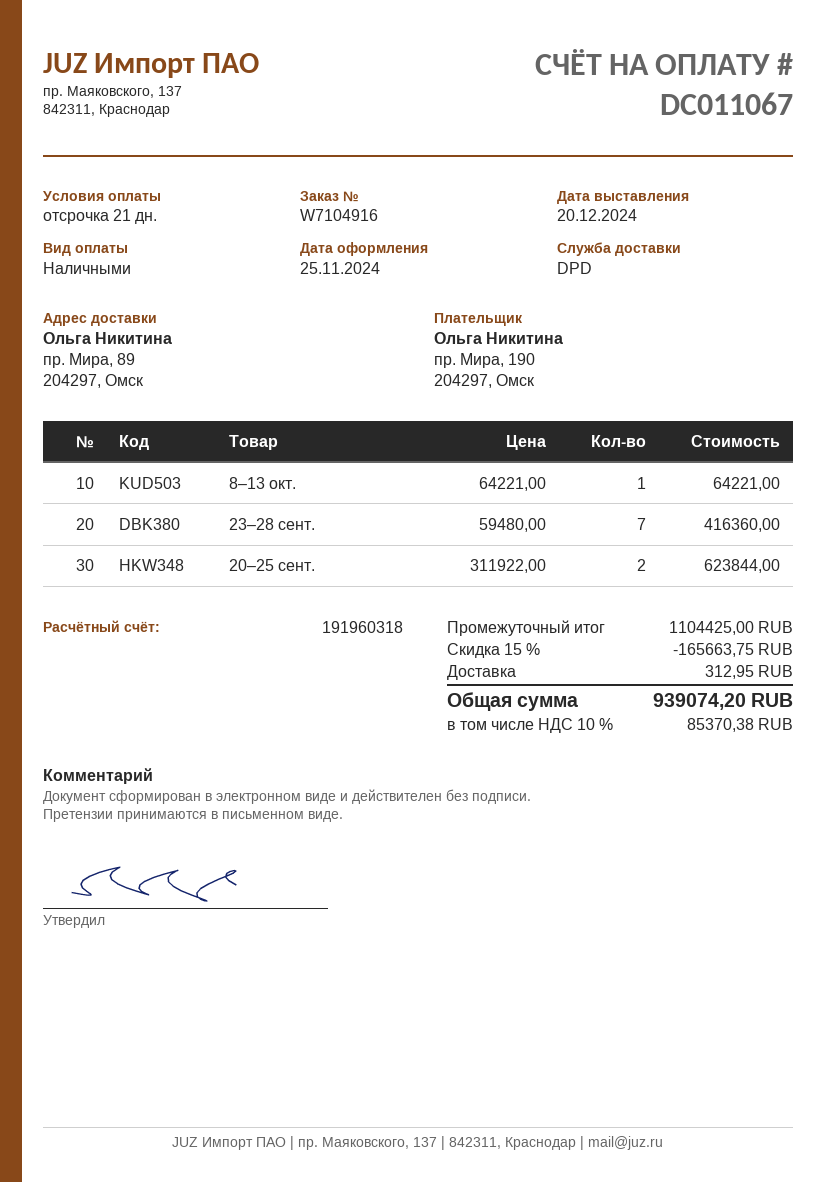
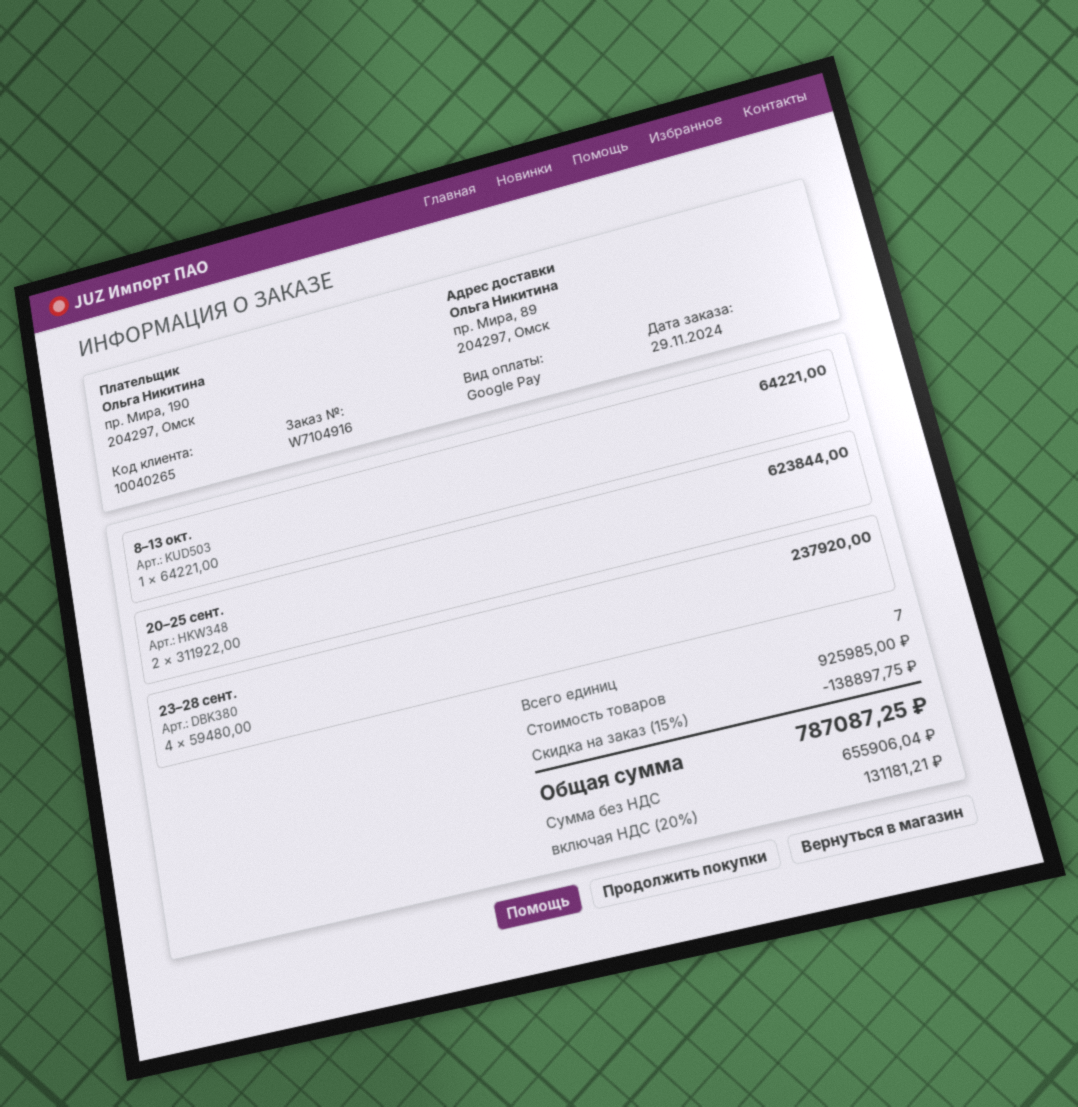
order date: 2024-11-25 -> 2024-11-29
payment method: cash -> Google Pay
23–28 сент.: 7 x 59480.00 = 416360.00 -> 4 x 59480.00 = 237920.00
subtotal: 1104425.00 -> 925985.00
discount: 15% = 165663.75 -> 15% = 138897.75
shipping: 312.95 -> none
tax: 10% = 85370.38 -> 20% = 131181.21
total: 939074.20 -> 787087.25

